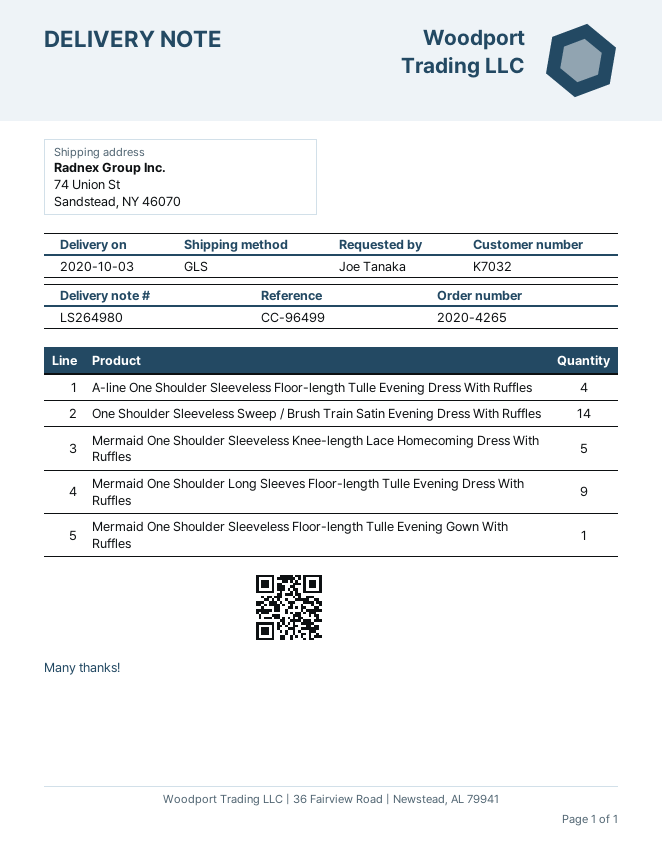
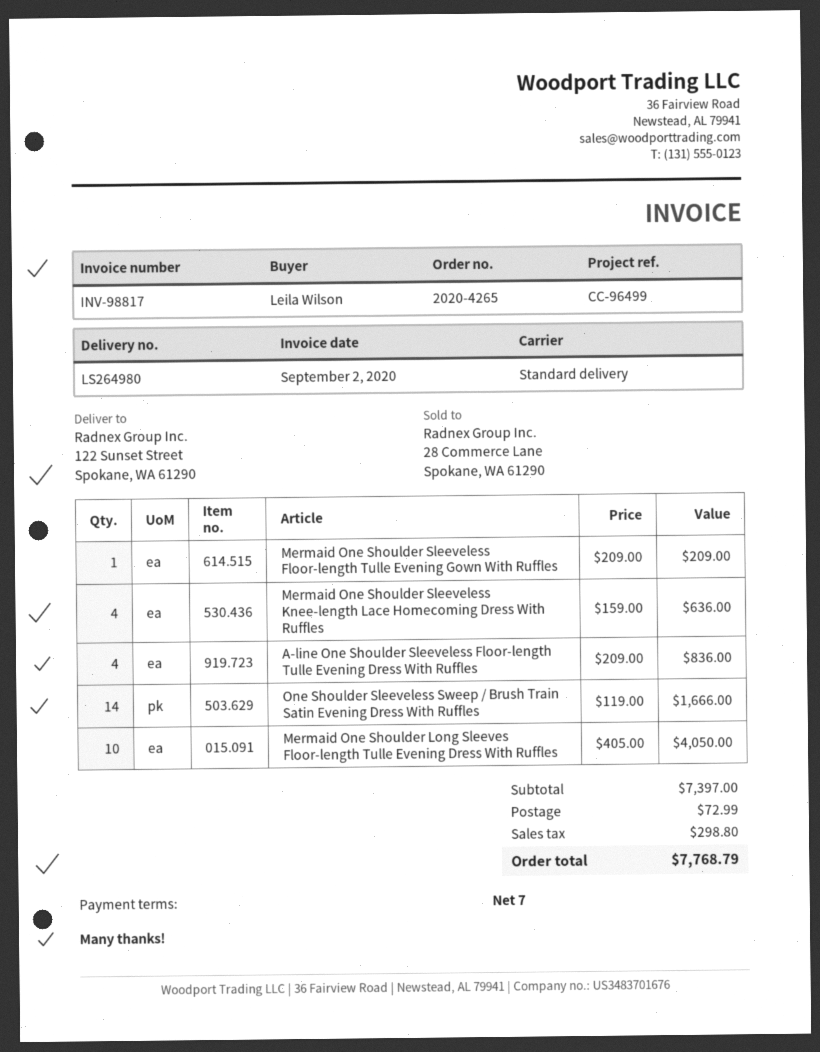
ordered by: Joe Tanaka -> Leila Wilson
shipping method: GLS -> standard
ship to: 74 Union St, Sandstead, NY 46070 -> 122 Sunset Street, Spokane, WA 61290
Mermaid One Shoulder Sleeveless Knee-length Lace Homecoming Dress With Ruffles: 5 -> 4
Mermaid One Shoulder Long Sleeves Floor-length Tulle Evening Dress With Ruffles: 9 -> 10

